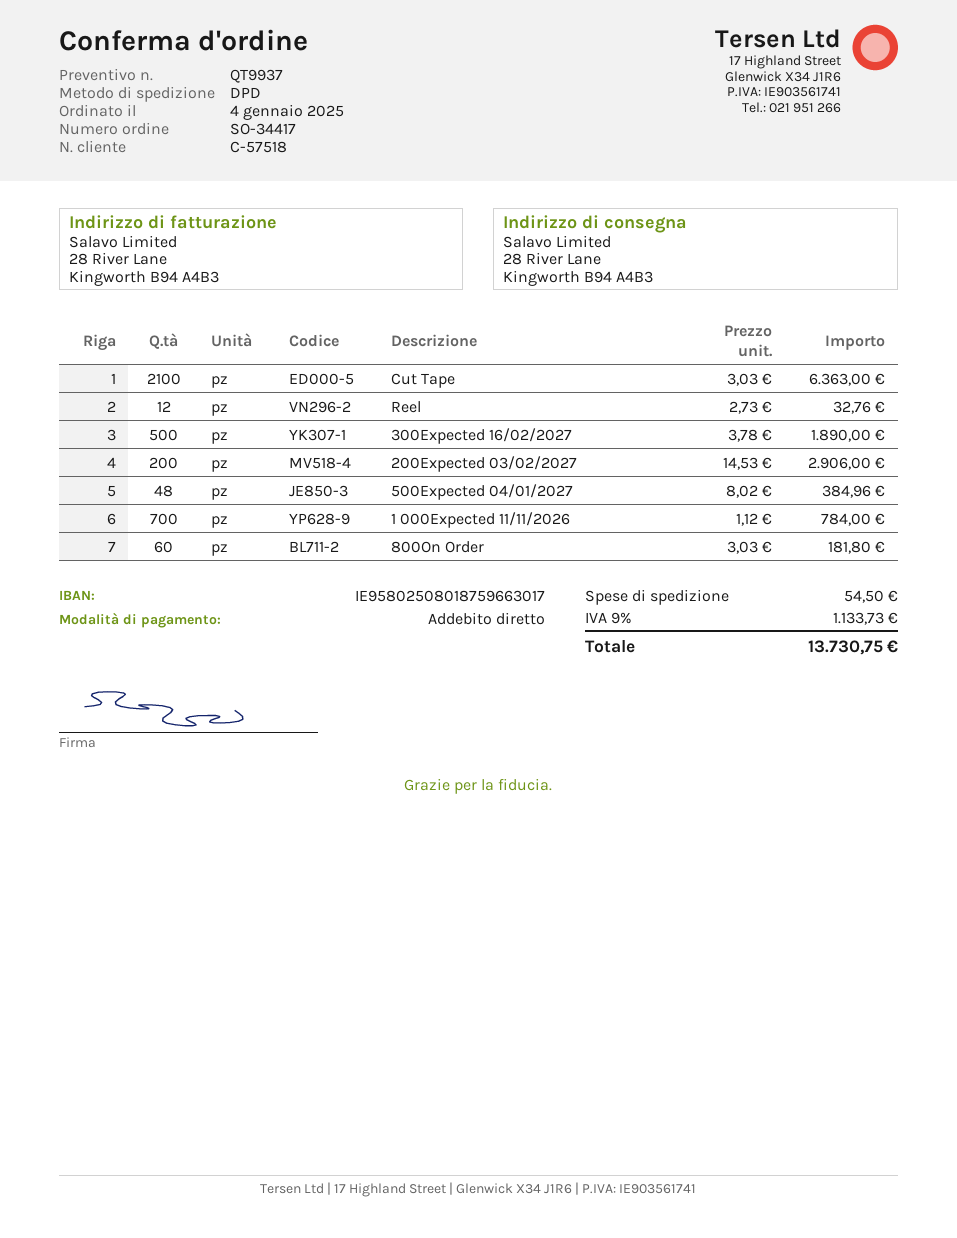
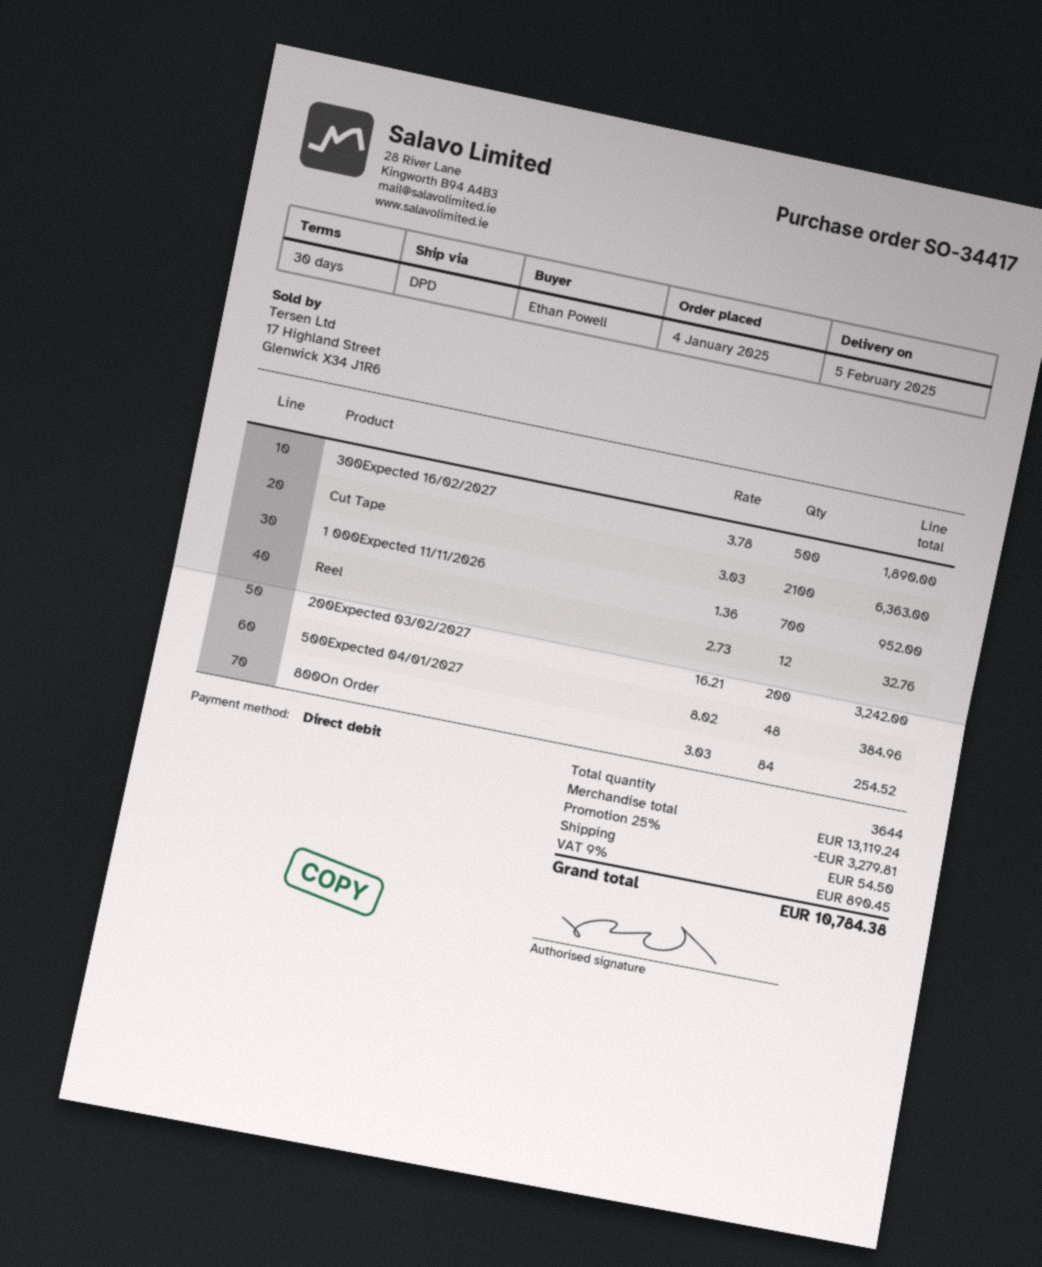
200Expected 03/02/2027: 200 x 14.53 = 2906.00 -> 200 x 16.21 = 3242.00
1 000Expected 11/11/2026: 700 x 1.12 = 784.00 -> 700 x 1.36 = 952.00
800On Order: 60 x 3.03 = 181.80 -> 84 x 3.03 = 254.52
discount: none -> 25% = 3279.81
tax: 9% = 1133.73 -> 9% = 890.45
total: 13730.75 -> 10784.38

